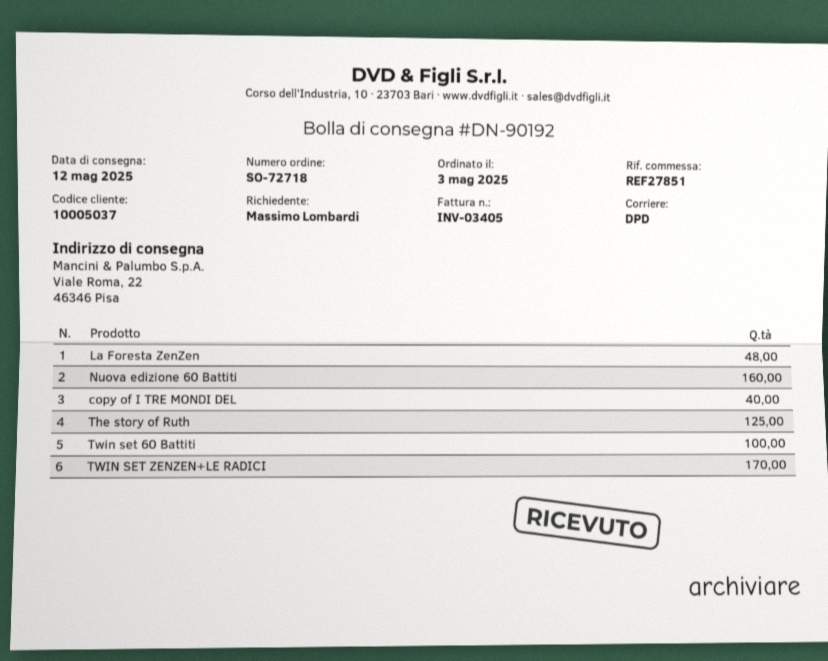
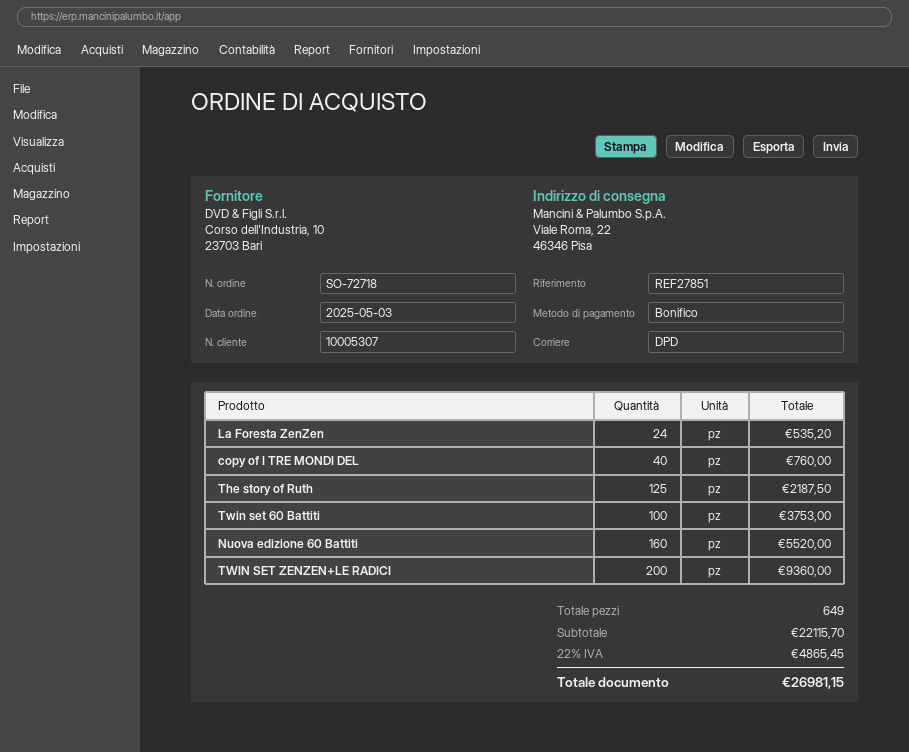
customer number: 10005037 -> 10005307
La Foresta ZenZen: 48 -> 24
TWIN SET ZENZEN+LE RADICI: 170 -> 200

